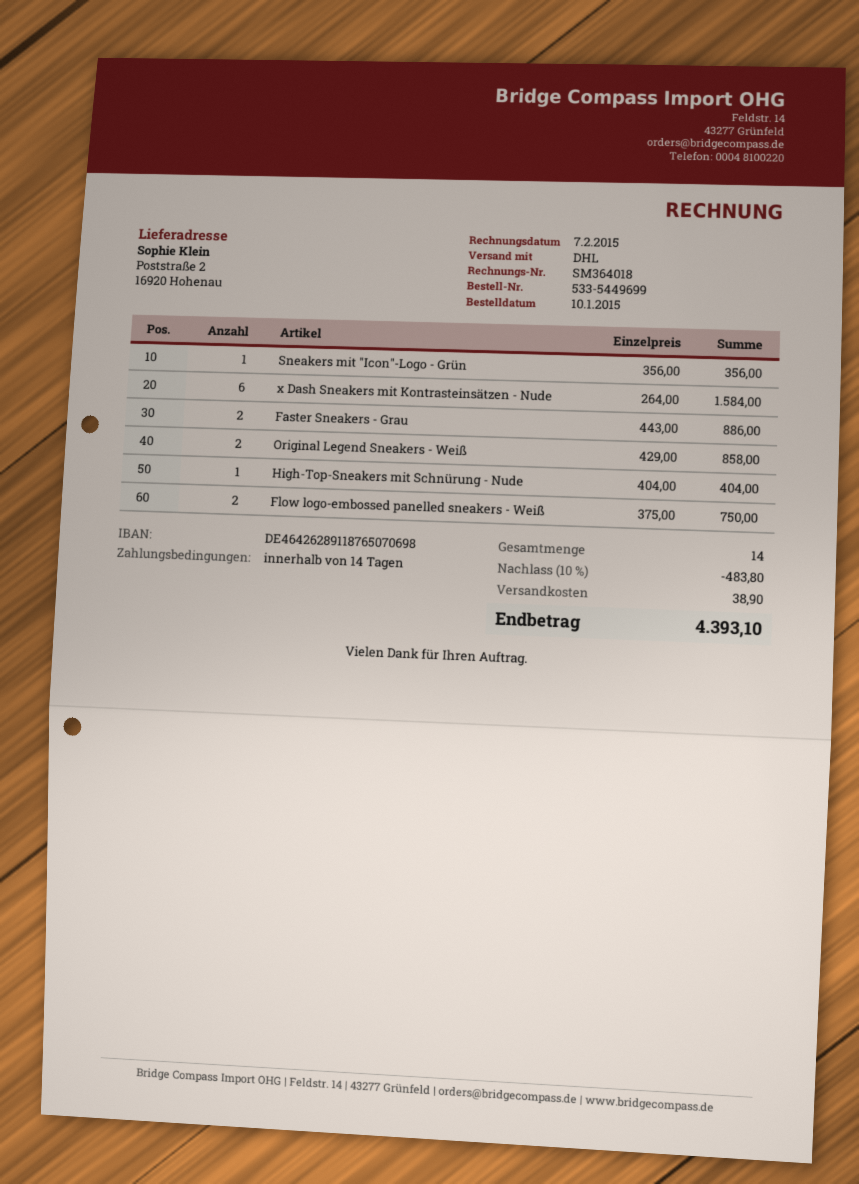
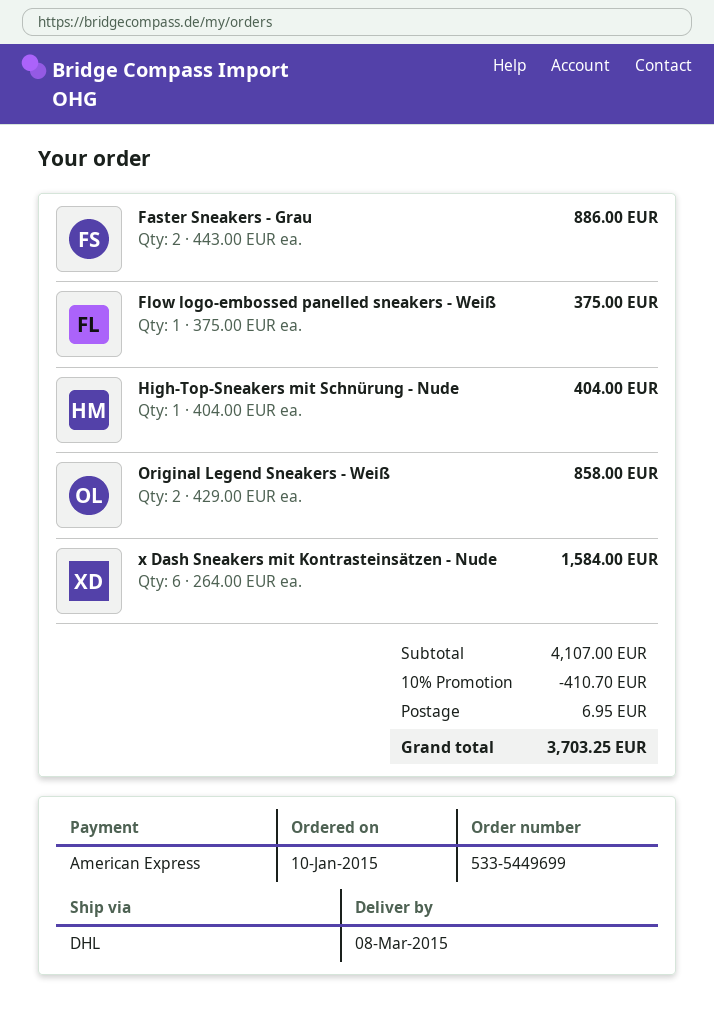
Sneakers mit "Icon"-Logo - Grün: 1 x 356.00 = 356.00 -> none
Flow logo-embossed panelled sneakers - Weiß: 2 x 375.00 = 750.00 -> 1 x 375.00 = 375.00
discount: 10% = 483.80 -> 10% = 410.70
shipping: 38.90 -> 6.95
total: 4393.10 -> 3703.25

